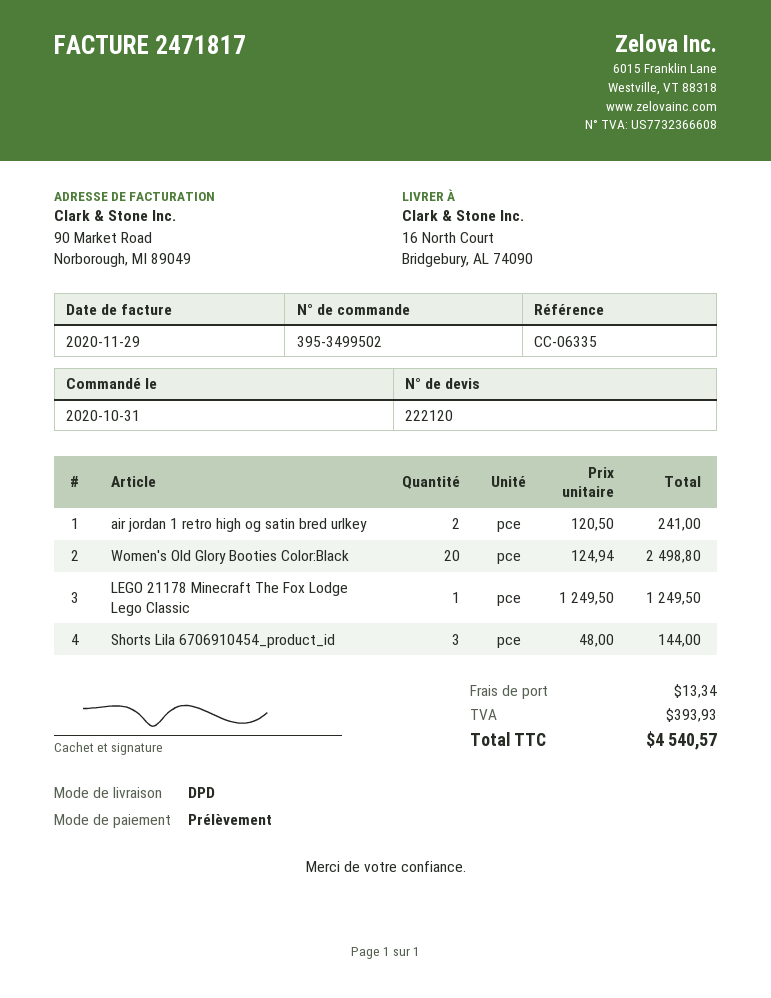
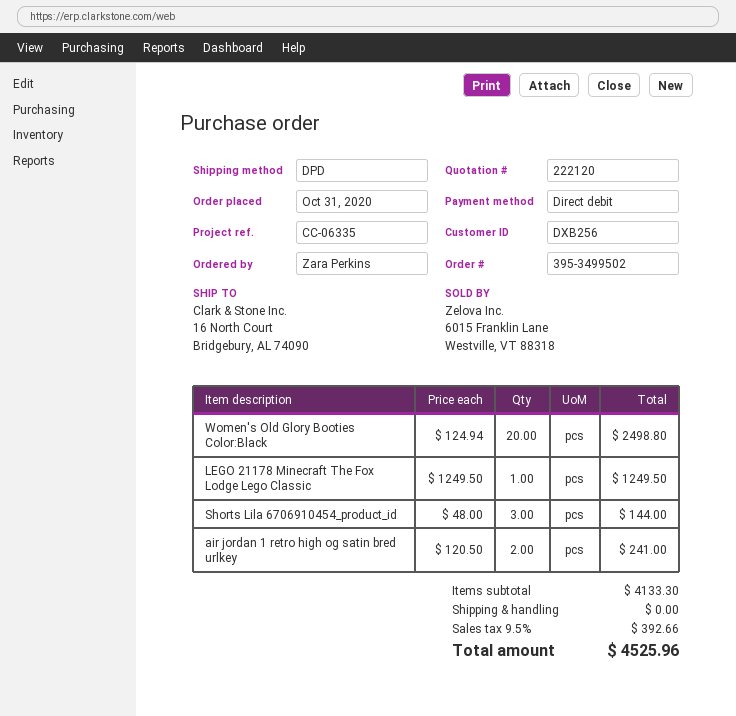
shipping: 13.34 -> 0.00
tax: 393.93 -> 392.66
total: 4540.57 -> 4525.96

